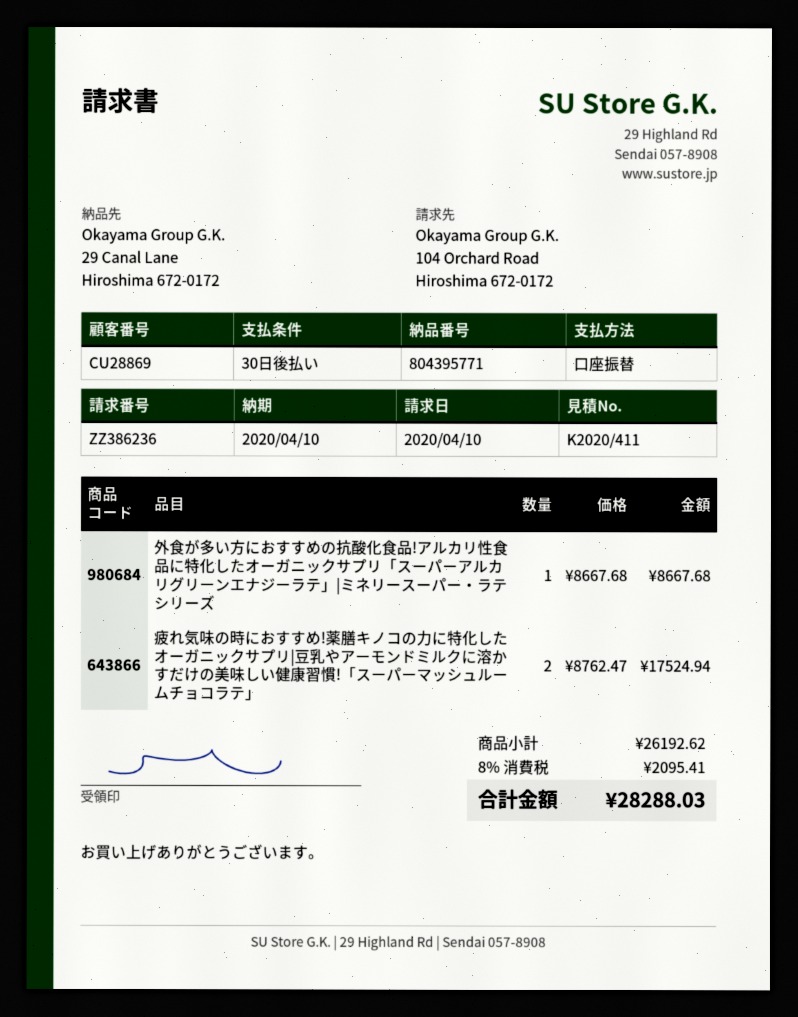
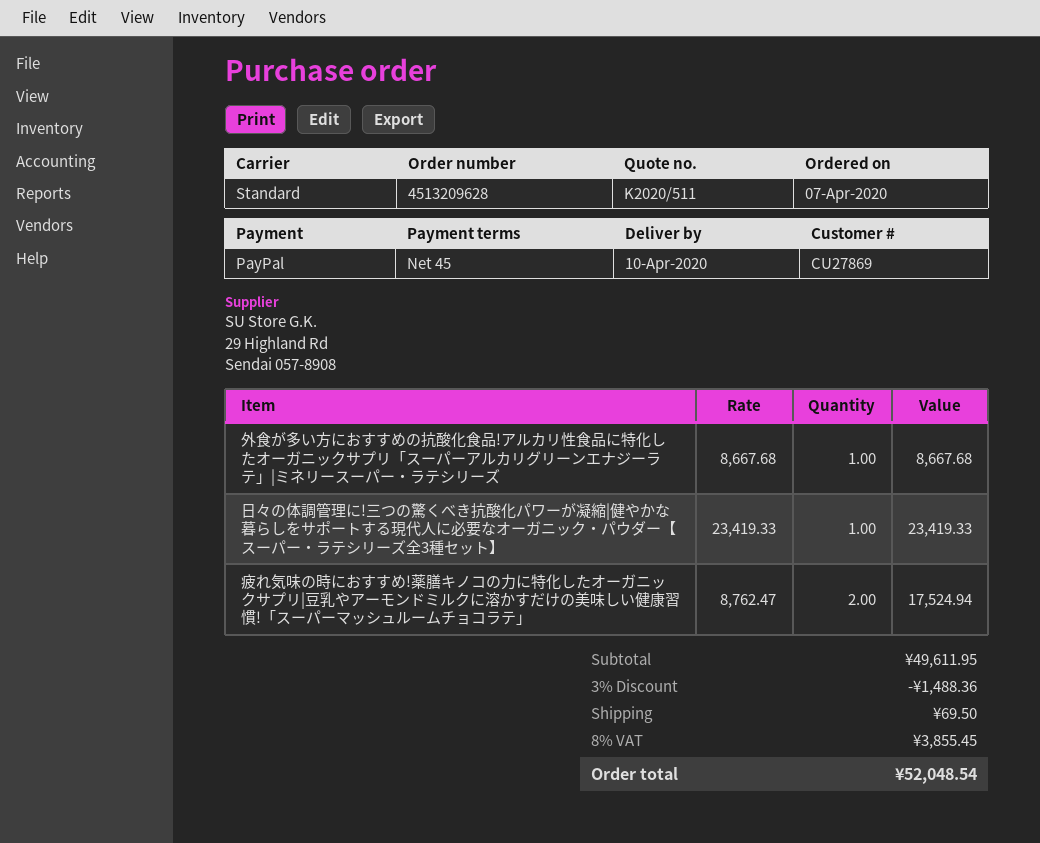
quote number: K2020/411 -> K2020/511
payment terms: 30 days -> 45 days
customer number: CU28869 -> CU27869
payment method: direct debit -> PayPal
日々の体調管理に!三つの驚くべき抗酸化パワーが凝縮|健やかな暮らしをサポートする現代人に必要なオーガニック・パウダー【スーパー・ラテシリーズ全3種セット】: none -> 1 x 23419.33 = 23419.33
subtotal: 26192.62 -> 49611.95
discount: none -> 3% = 1488.36
shipping: none -> 69.50
tax: 8% = 2095.41 -> 8% = 3855.45
total: 28288.03 -> 52048.54

